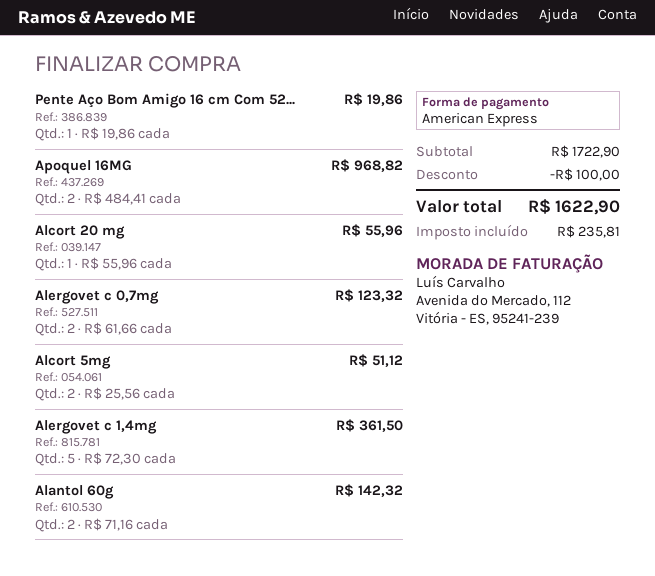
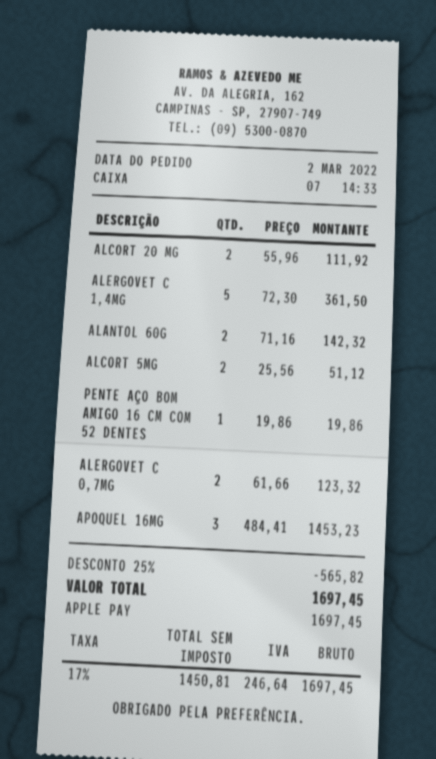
payment method: American Express -> Apple Pay
Apoquel 16MG: 2 x 484.41 = 968.82 -> 3 x 484.41 = 1453.23
Alcort 20 mg: 1 x 55.96 = 55.96 -> 2 x 55.96 = 111.92
discount: 100.00 -> 565.82
tax: 235.81 -> 246.64
total: 1622.90 -> 1697.45

